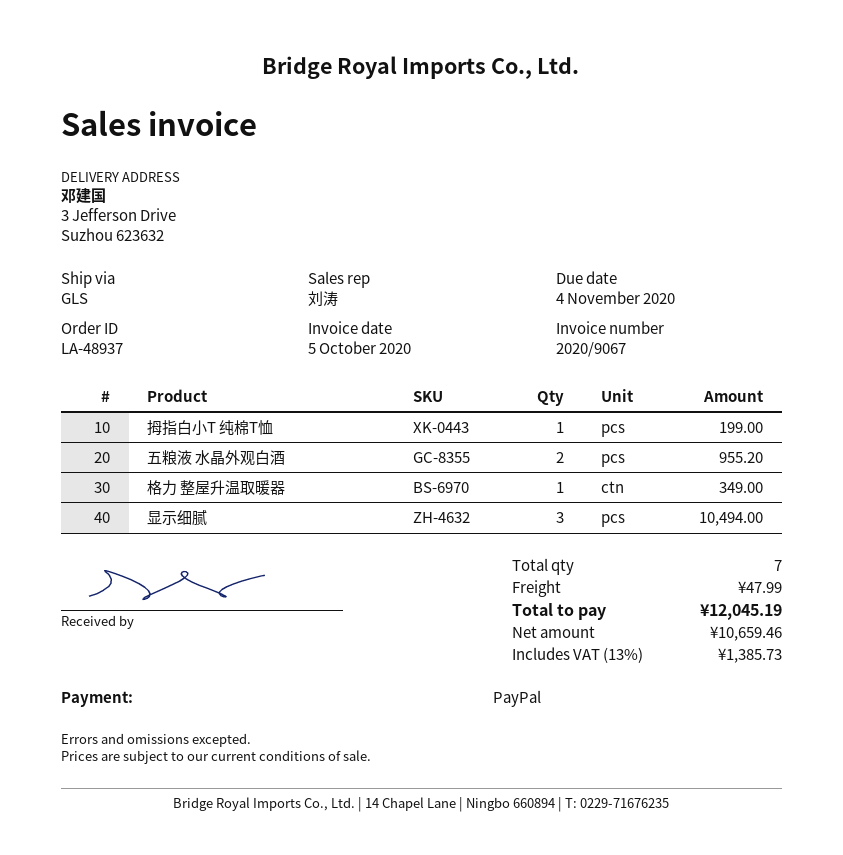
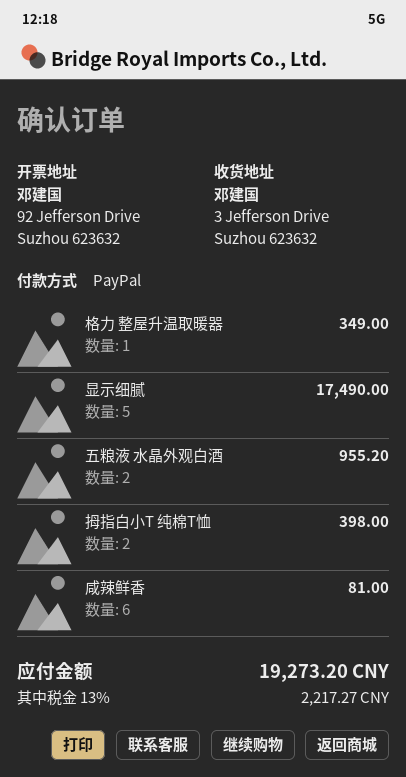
拇指白小T 纯棉T恤: 1 for 199.00 -> 2 for 398.00
显示细腻: 3 for 10494.00 -> 5 for 17490.00
咸辣鲜香: none -> 6 for 81.00
shipping: 47.99 -> none
tax: 13% = 1385.73 -> 13% = 2217.27
total: 12045.19 -> 19273.20

